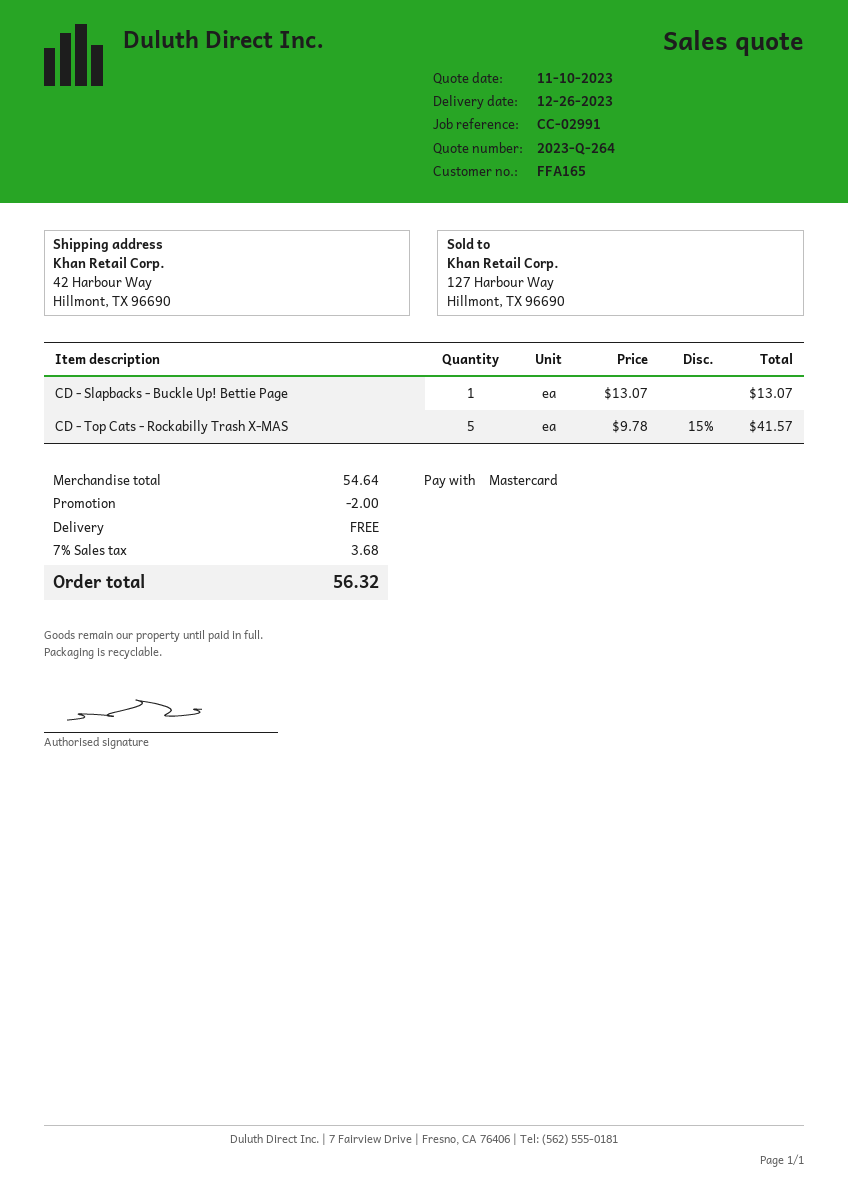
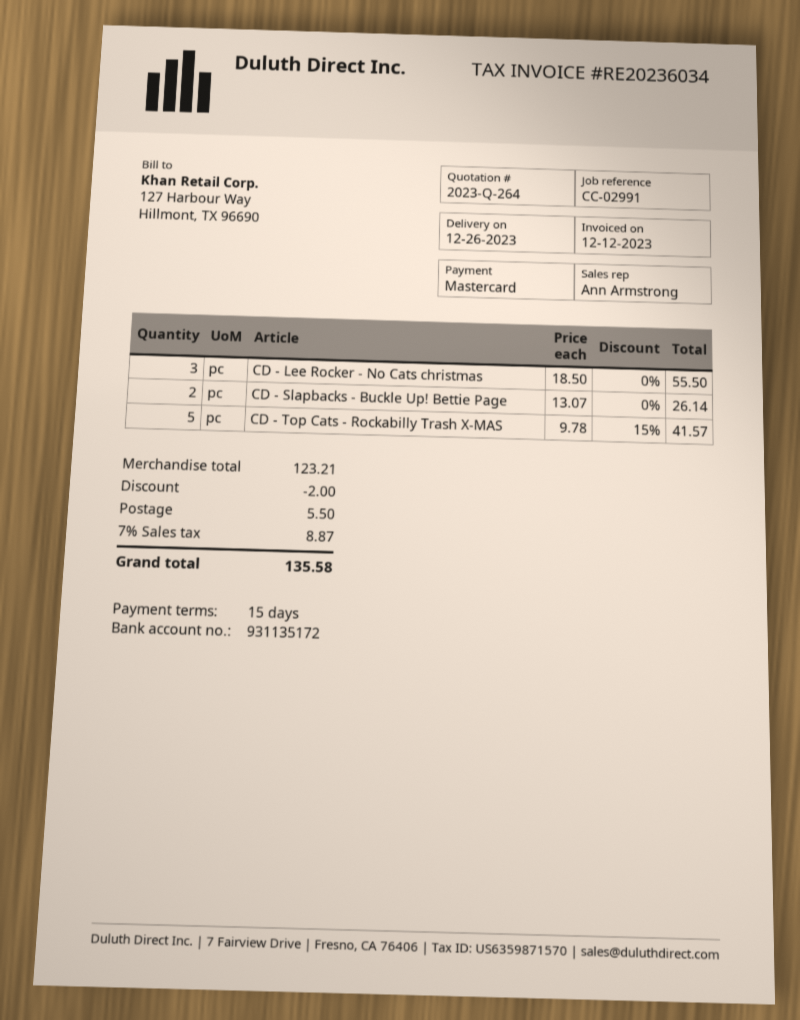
CD - Slapbacks - Buckle Up! Bettie Page: 1 x 13.07 = 13.07 -> 2 x 13.07 = 26.14
CD - Lee Rocker - No Cats christmas: none -> 3 x 18.50 = 55.50
subtotal: 54.64 -> 123.21
shipping: 0.00 -> 5.50
tax: 7% = 3.68 -> 7% = 8.87
total: 56.32 -> 135.58

